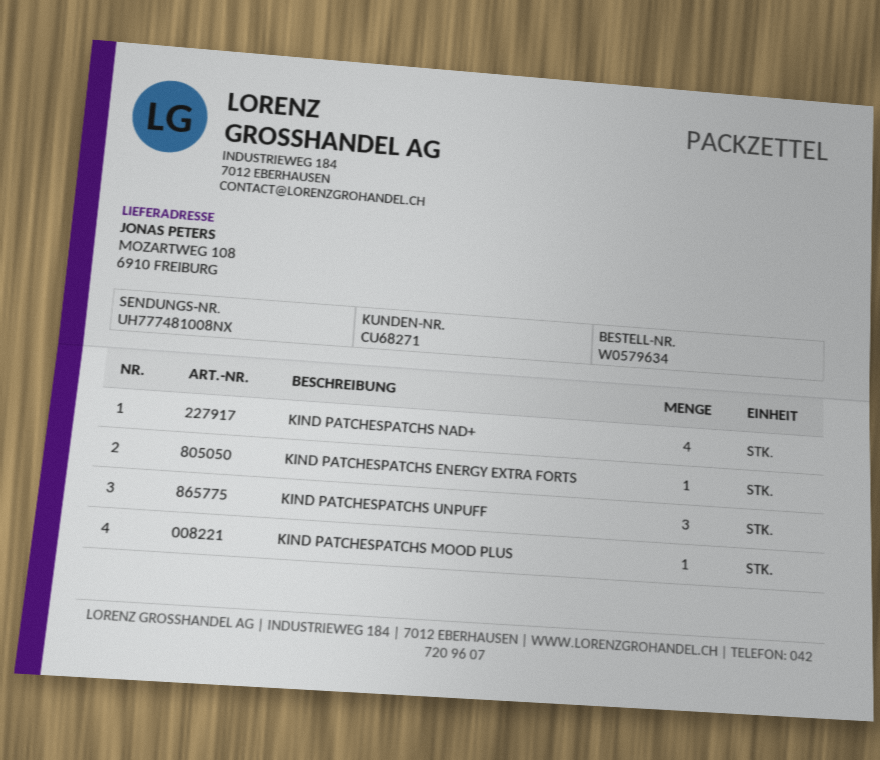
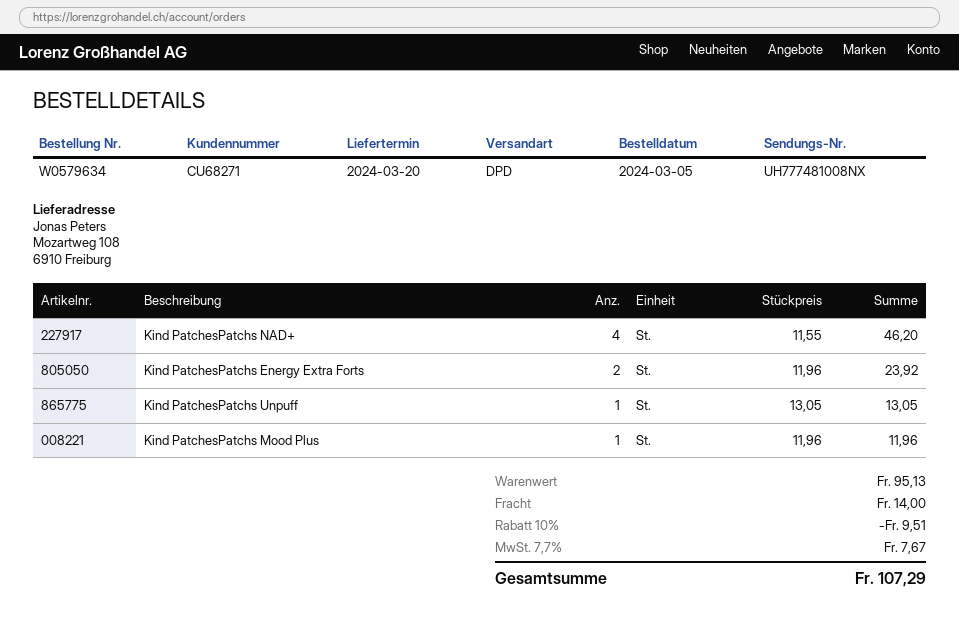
KIND PATCHESPATCHS ENERGY EXTRA FORTS: 1 -> 2
KIND PATCHESPATCHS UNPUFF: 3 -> 1

